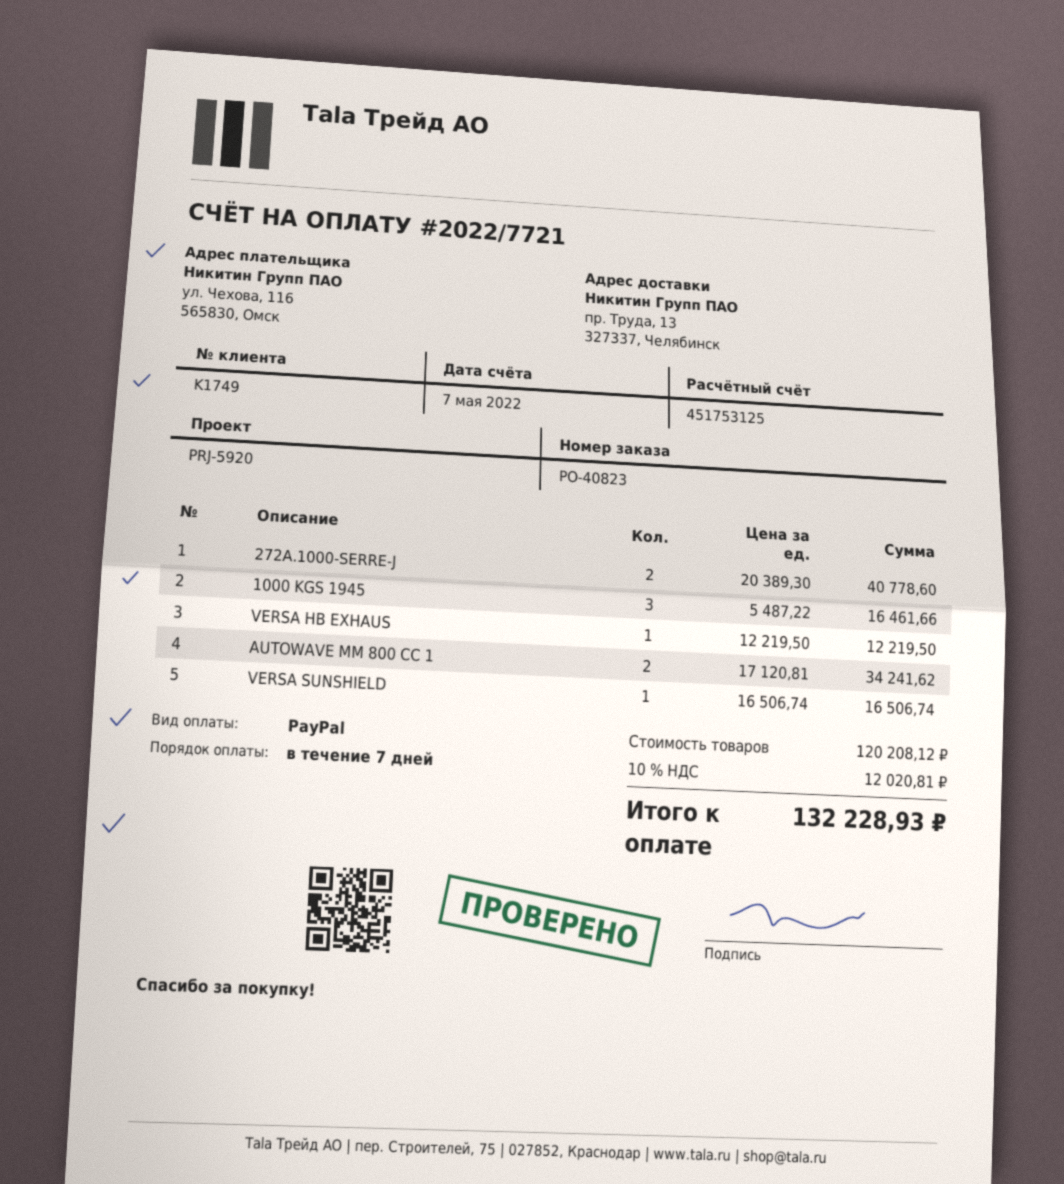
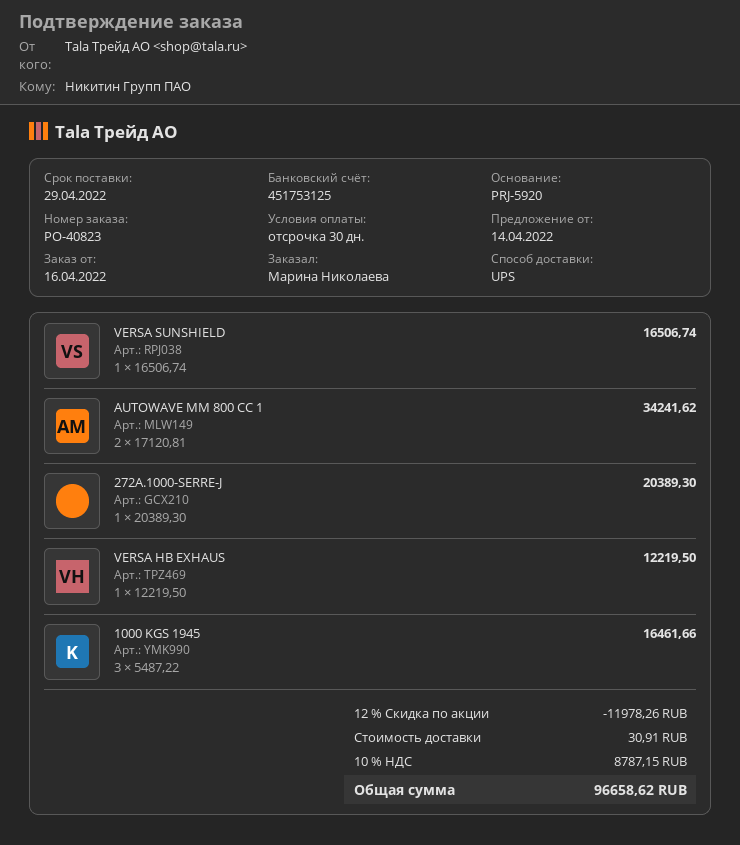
payment terms: 7 days -> 30 days
272A.1000-SERRE-J: 2 x 20389.30 = 40778.60 -> 1 x 20389.30 = 20389.30
discount: none -> 12% = 11978.26
shipping: none -> 30.91
tax: 10% = 12020.81 -> 10% = 8787.15
total: 132228.93 -> 96658.62

